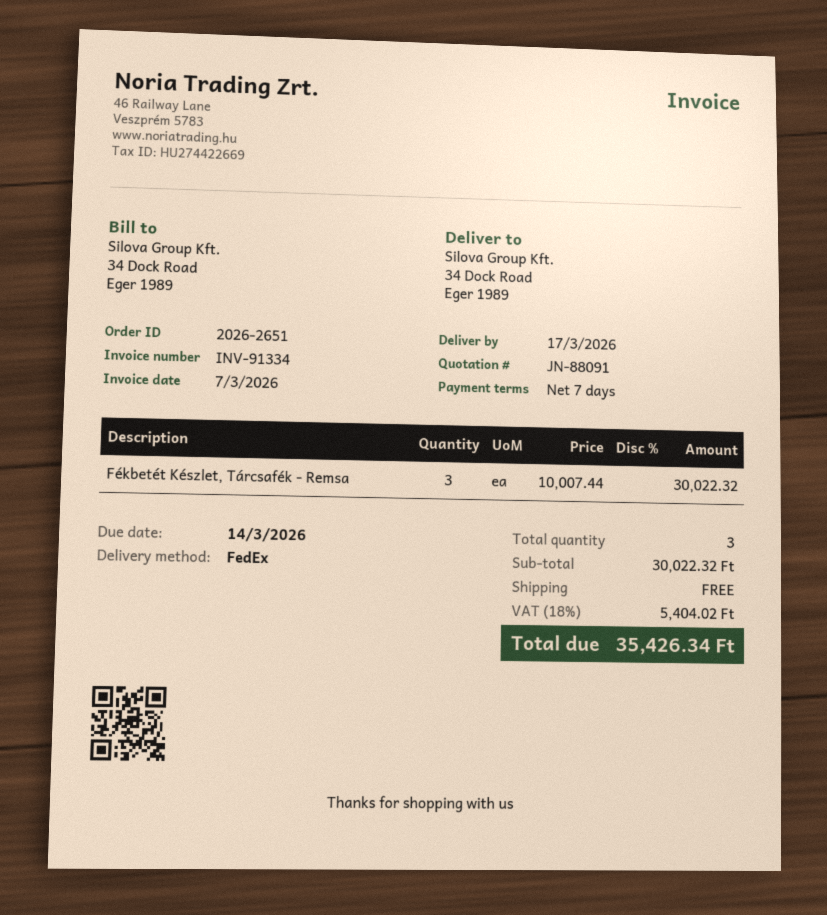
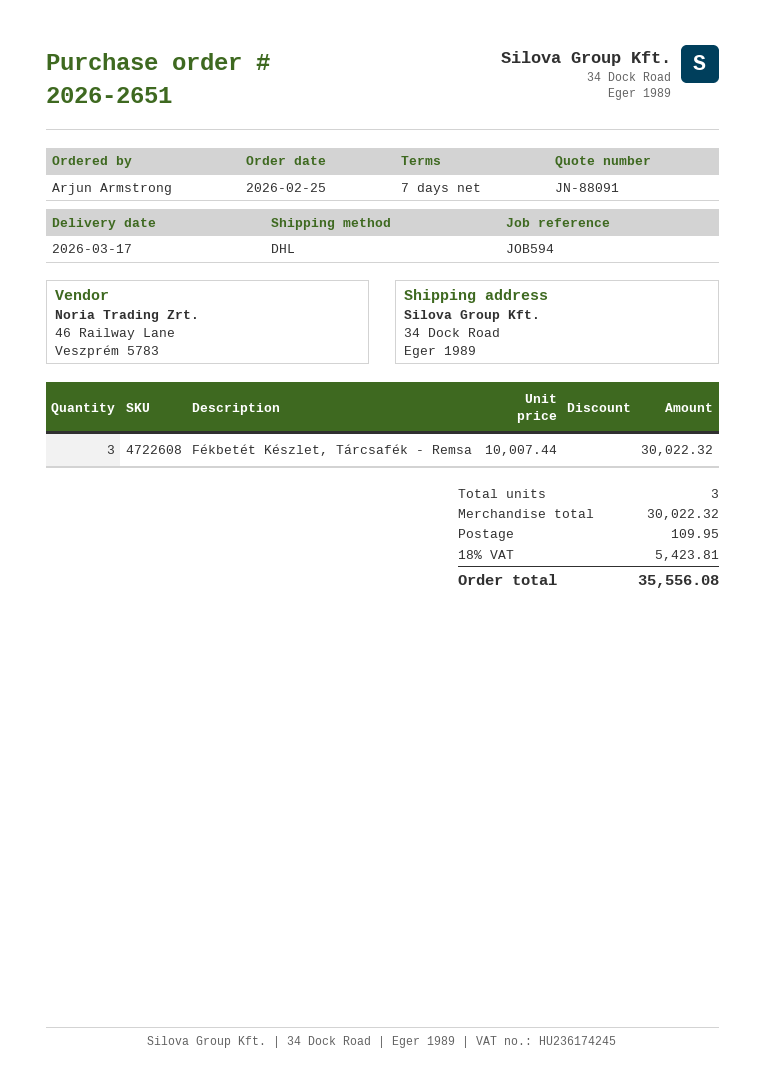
shipping method: FedEx -> DHL
shipping: 0.00 -> 109.95
tax: 18% = 5404.02 -> 18% = 5423.81
total: 35426.34 -> 35556.08

